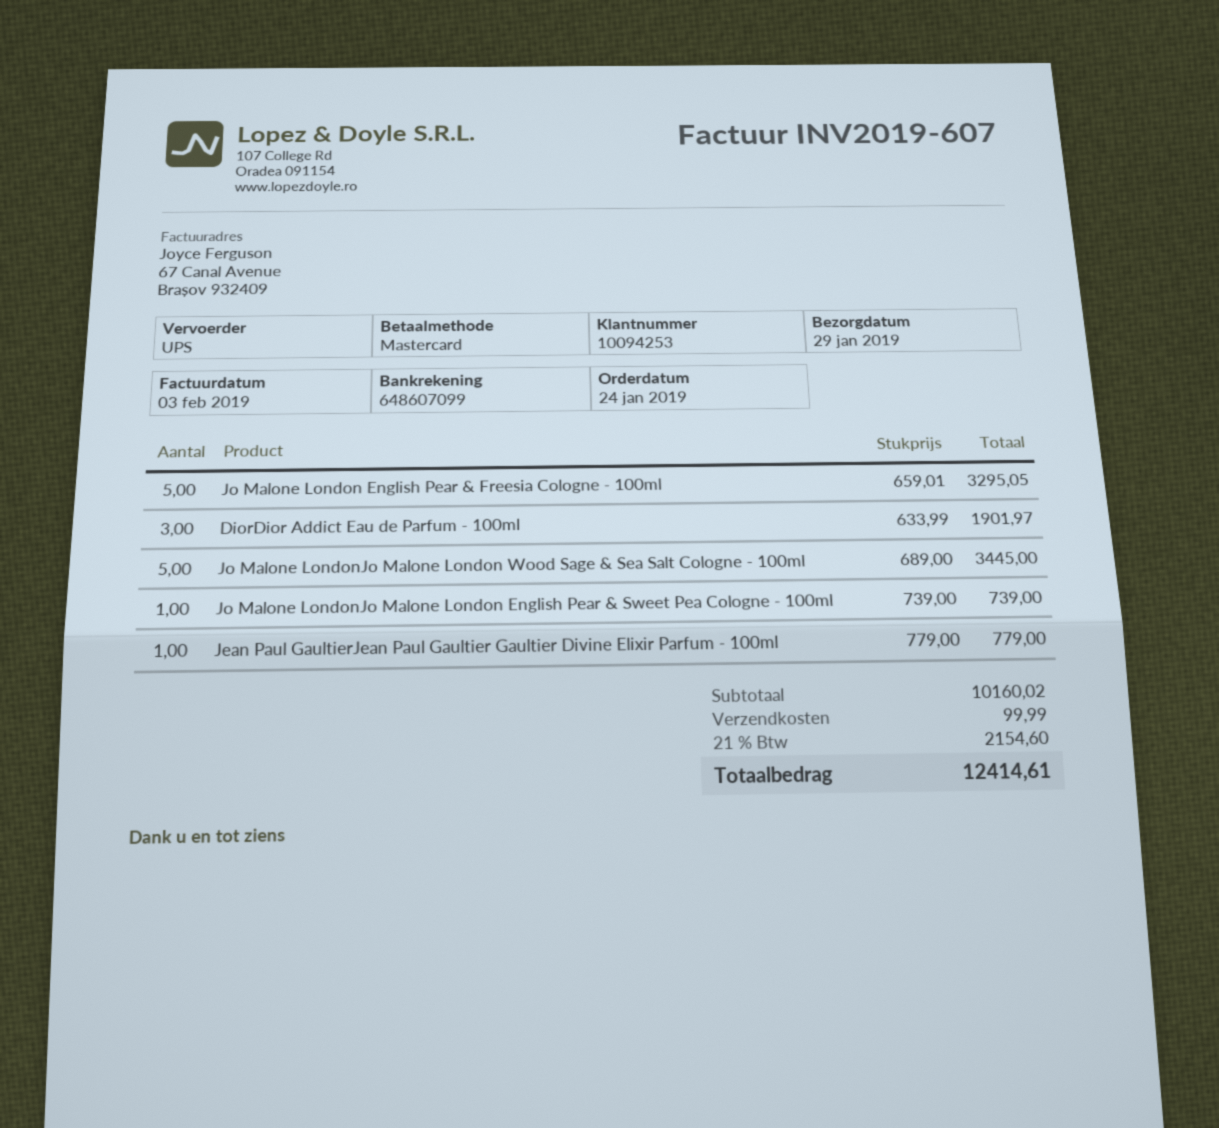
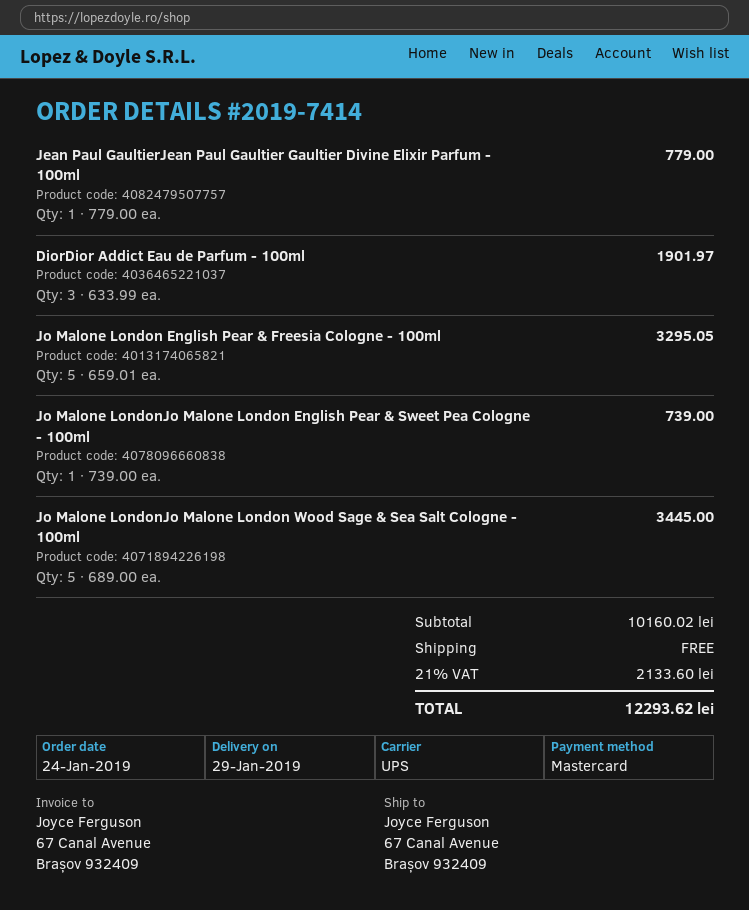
shipping: 99.99 -> 0.00
tax: 21% = 2154.60 -> 21% = 2133.60
total: 12414.61 -> 12293.62

